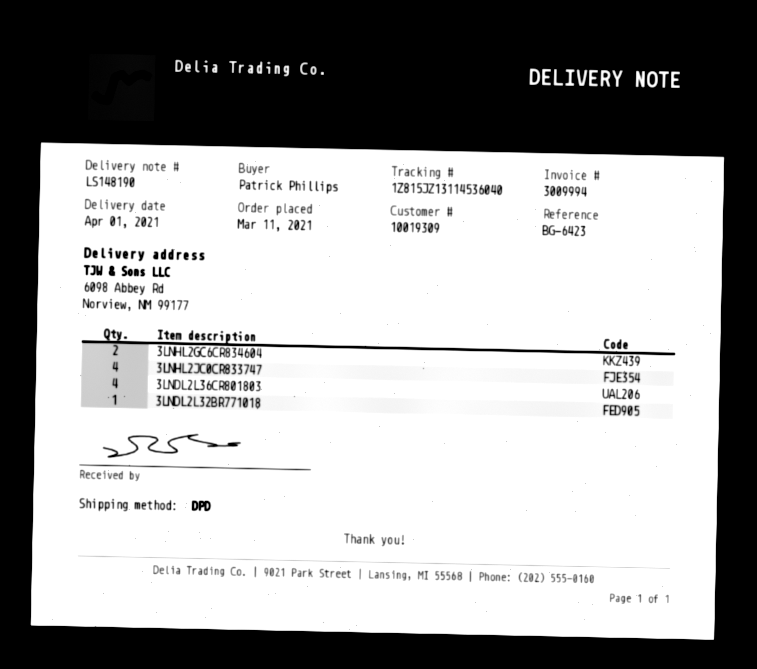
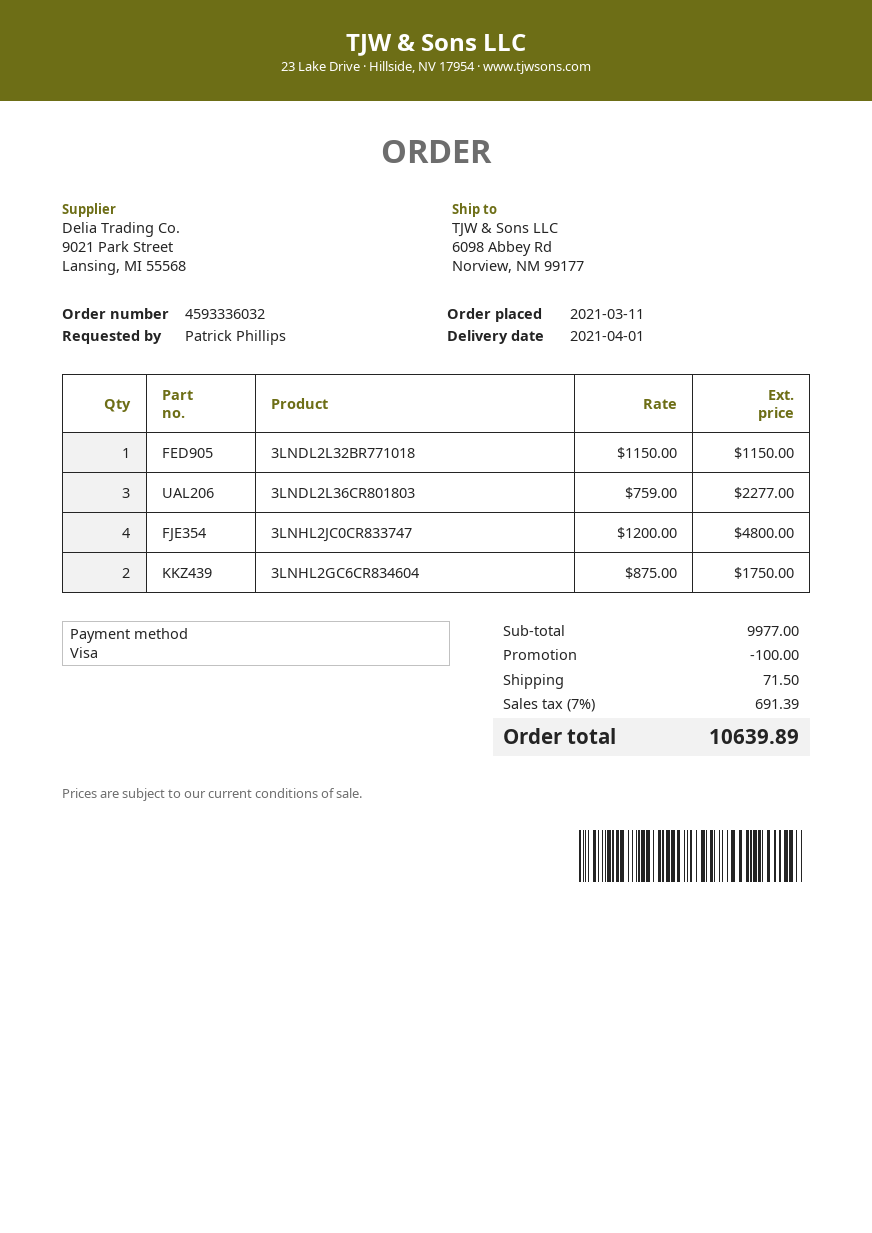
3LNDL2L36CR801803: 4 -> 3

